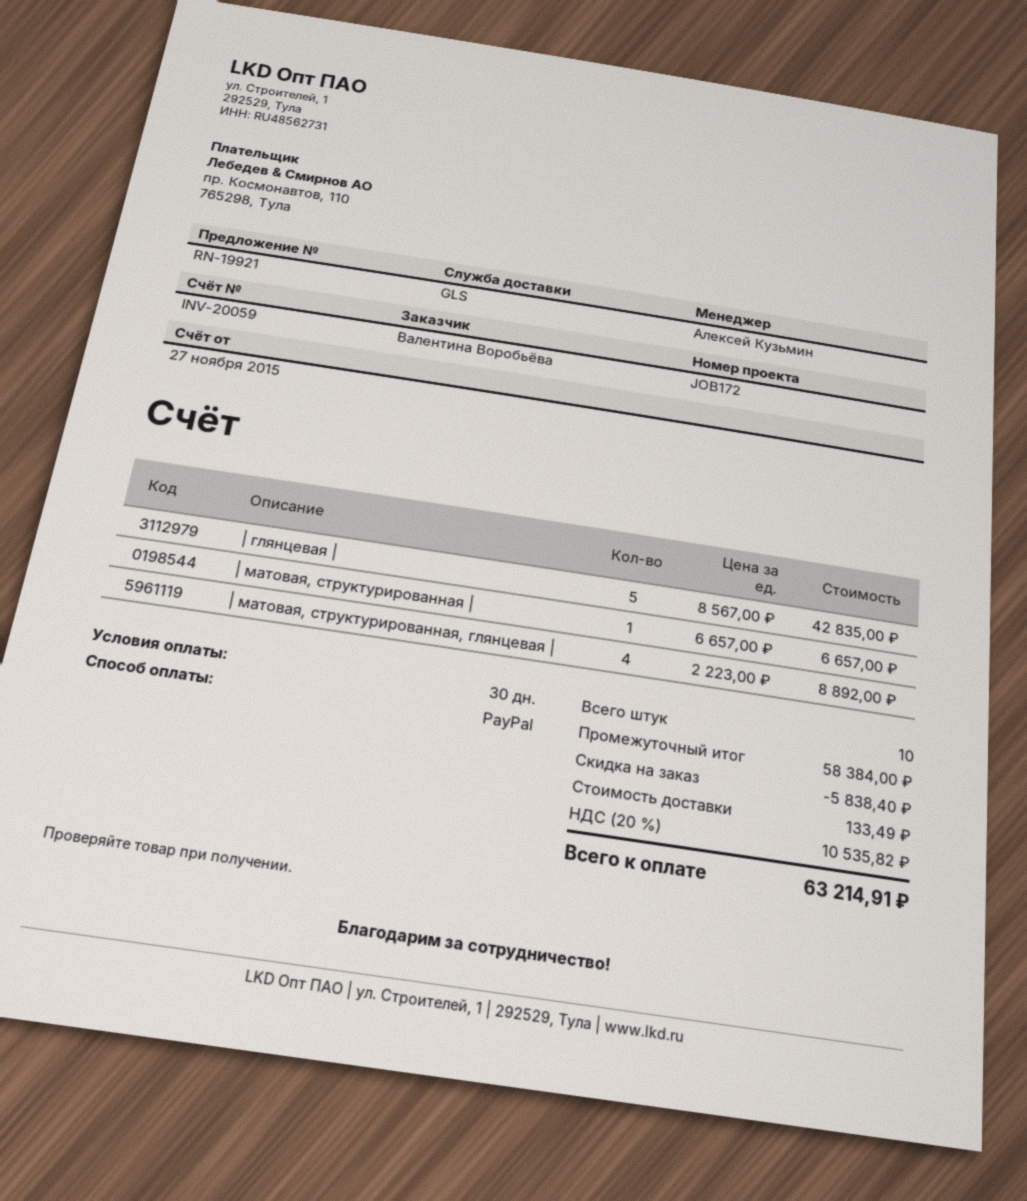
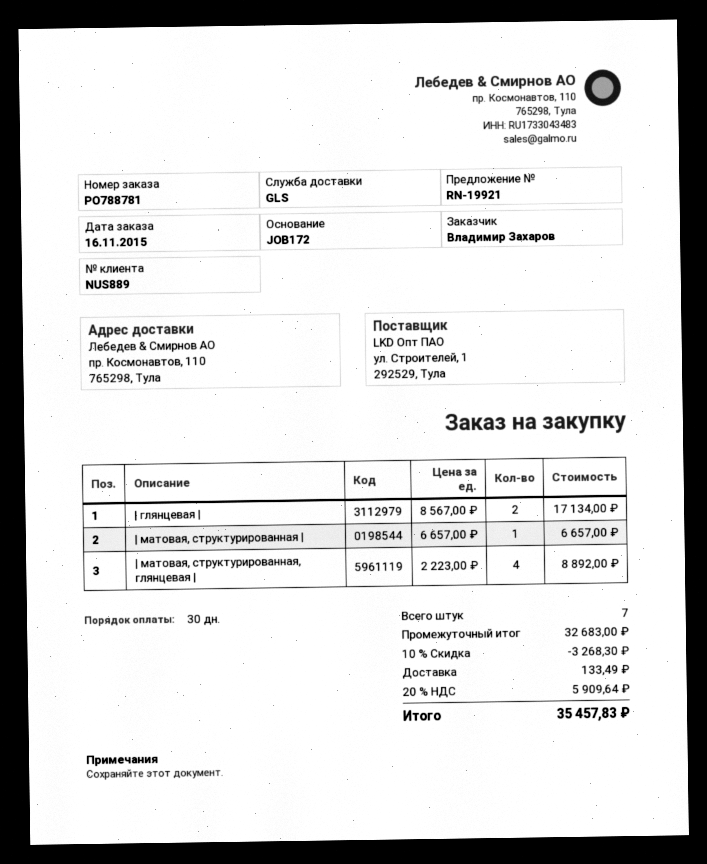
ordered by: Валентина Воробьёва -> Владимир Захаров
| глянцевая |: 5 x 8567.00 = 42835.00 -> 2 x 8567.00 = 17134.00
total quantity: 10 -> 7
subtotal: 58384.00 -> 32683.00
discount: 5838.40 -> 3268.30
tax: 20% = 10535.82 -> 20% = 5909.64
total: 63214.91 -> 35457.83

